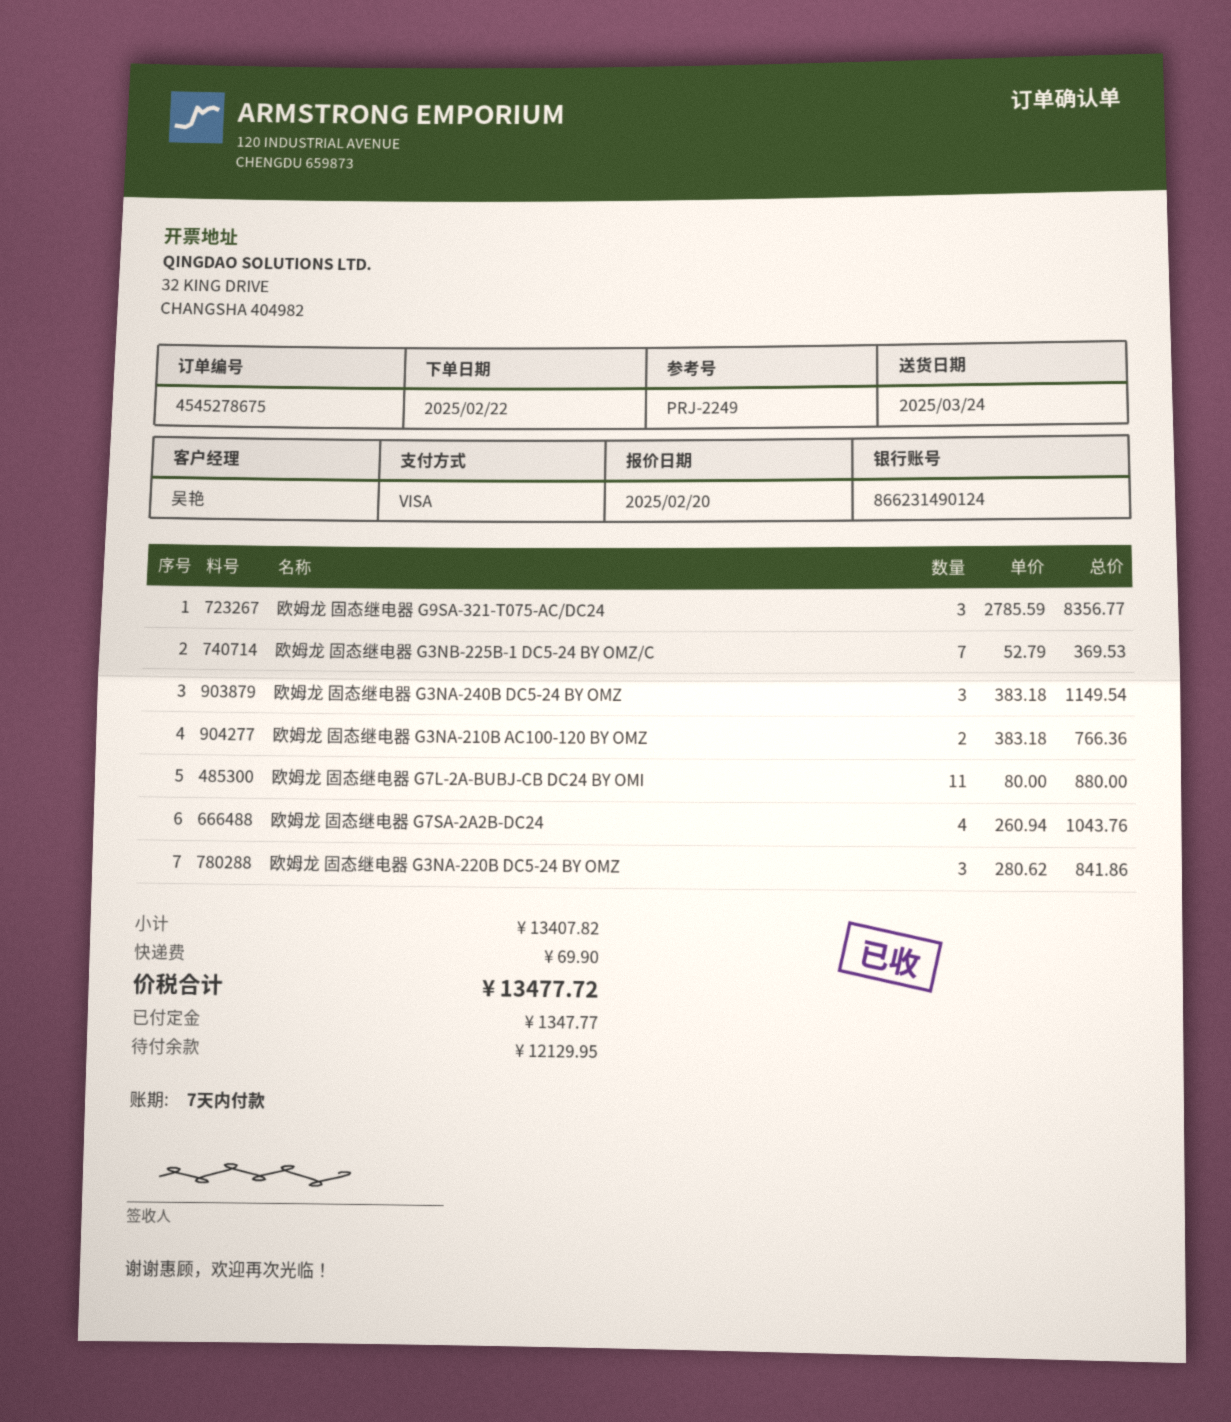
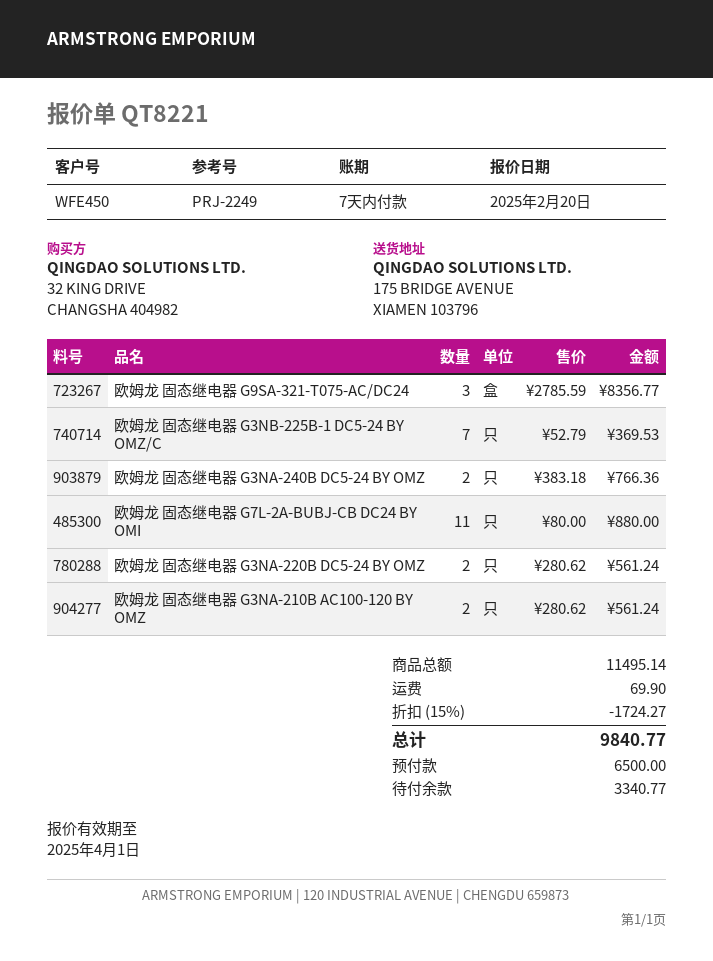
欧姆龙 固态继电器 G3NA-240B DC5-24 BY OMZ: 3 x 383.18 = 1149.54 -> 2 x 383.18 = 766.36
欧姆龙 固态继电器 G3NA-210B AC100-120 BY OMZ: 2 x 383.18 = 766.36 -> 2 x 280.62 = 561.24
欧姆龙 固态继电器 G7SA-2A2B-DC24: 4 x 260.94 = 1043.76 -> none
欧姆龙 固态继电器 G3NA-220B DC5-24 BY OMZ: 3 x 280.62 = 841.86 -> 2 x 280.62 = 561.24
subtotal: 13407.82 -> 11495.14
discount: none -> 15% = 1724.27
total: 13477.72 -> 9840.77
deposit: 1347.77 -> 6500.00
balance: 12129.95 -> 3340.77

